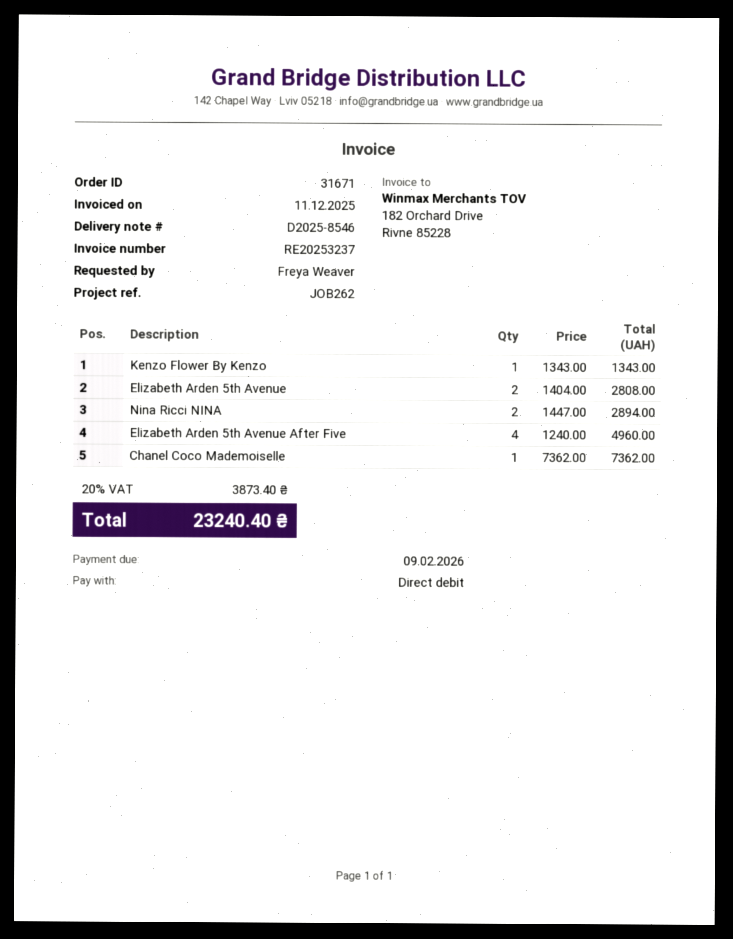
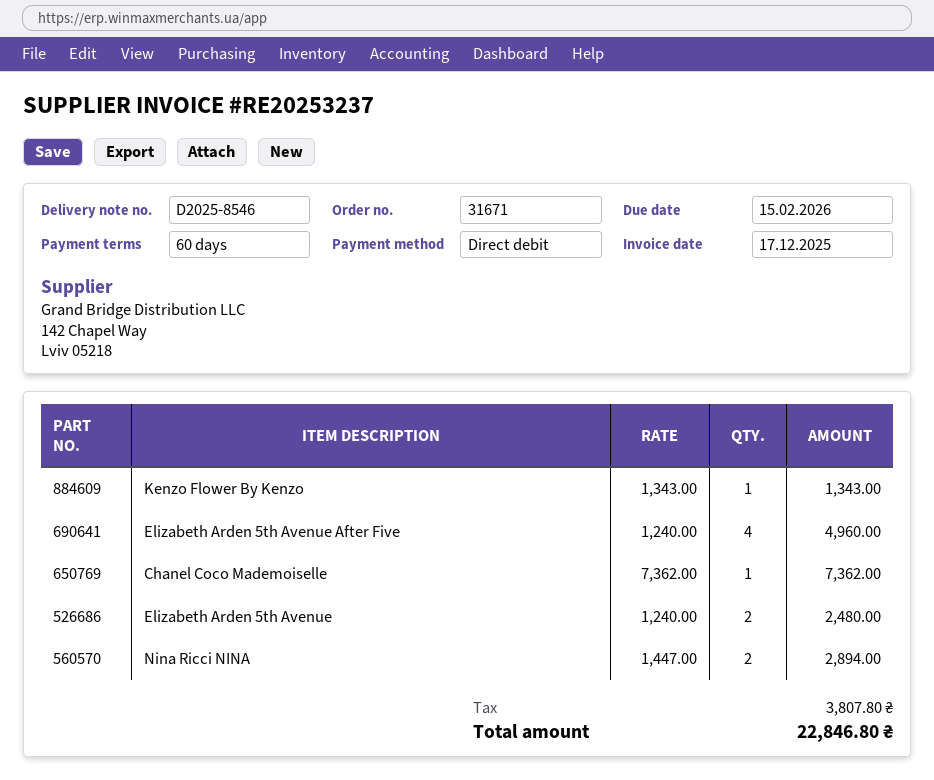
invoice date: 2025-12-11 -> 2025-12-17
due date: 2026-02-09 -> 2026-02-15
Elizabeth Arden 5th Avenue: 2 x 1404.00 = 2808.00 -> 2 x 1240.00 = 2480.00
tax: 3873.40 -> 3807.80
total: 23240.40 -> 22846.80

